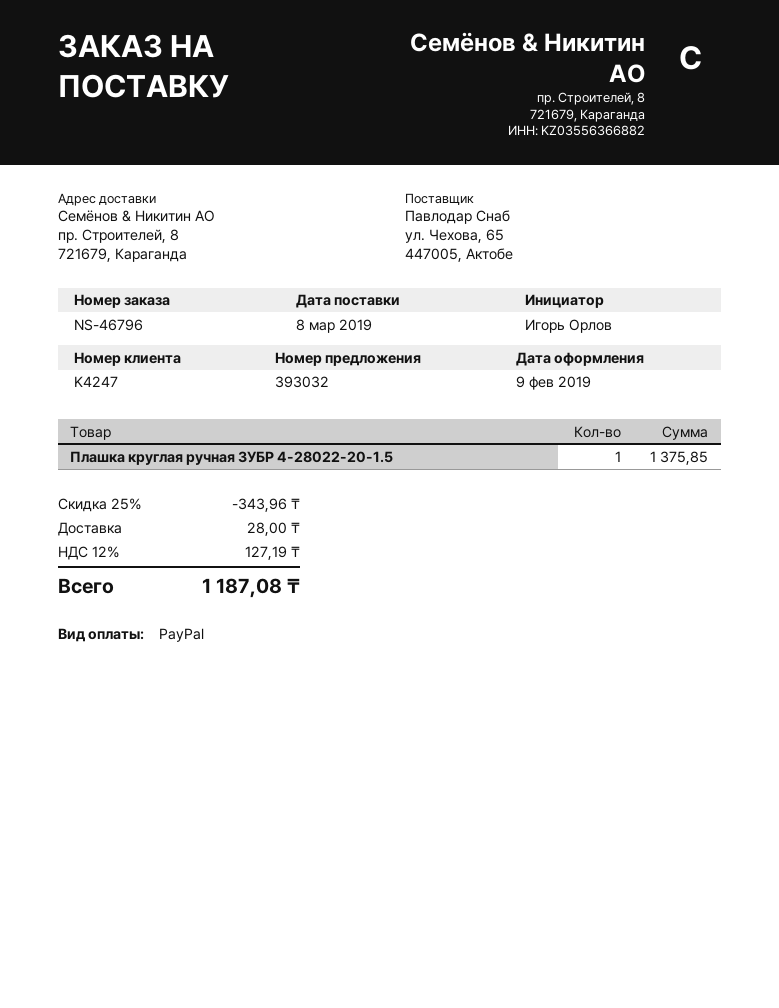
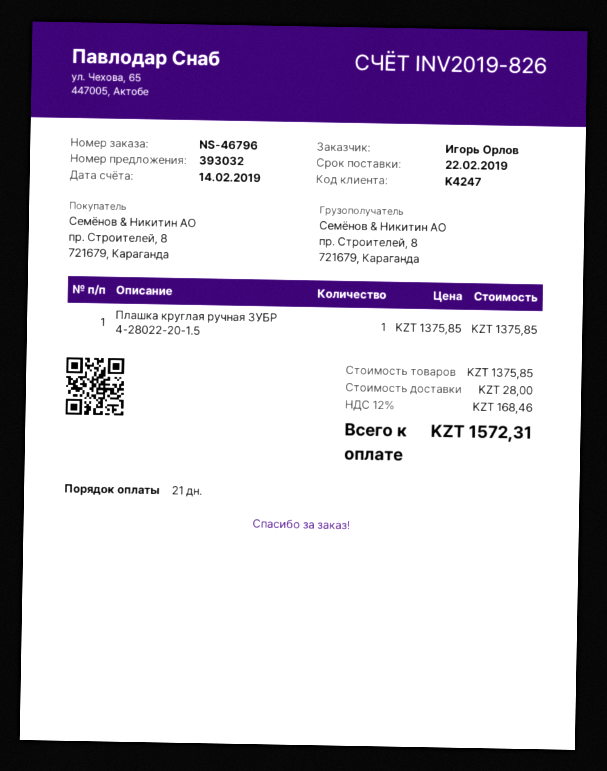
delivery date: 2019-03-08 -> 2019-02-22
discount: 25% = 343.96 -> none
tax: 12% = 127.19 -> 12% = 168.46
total: 1187.08 -> 1572.31

